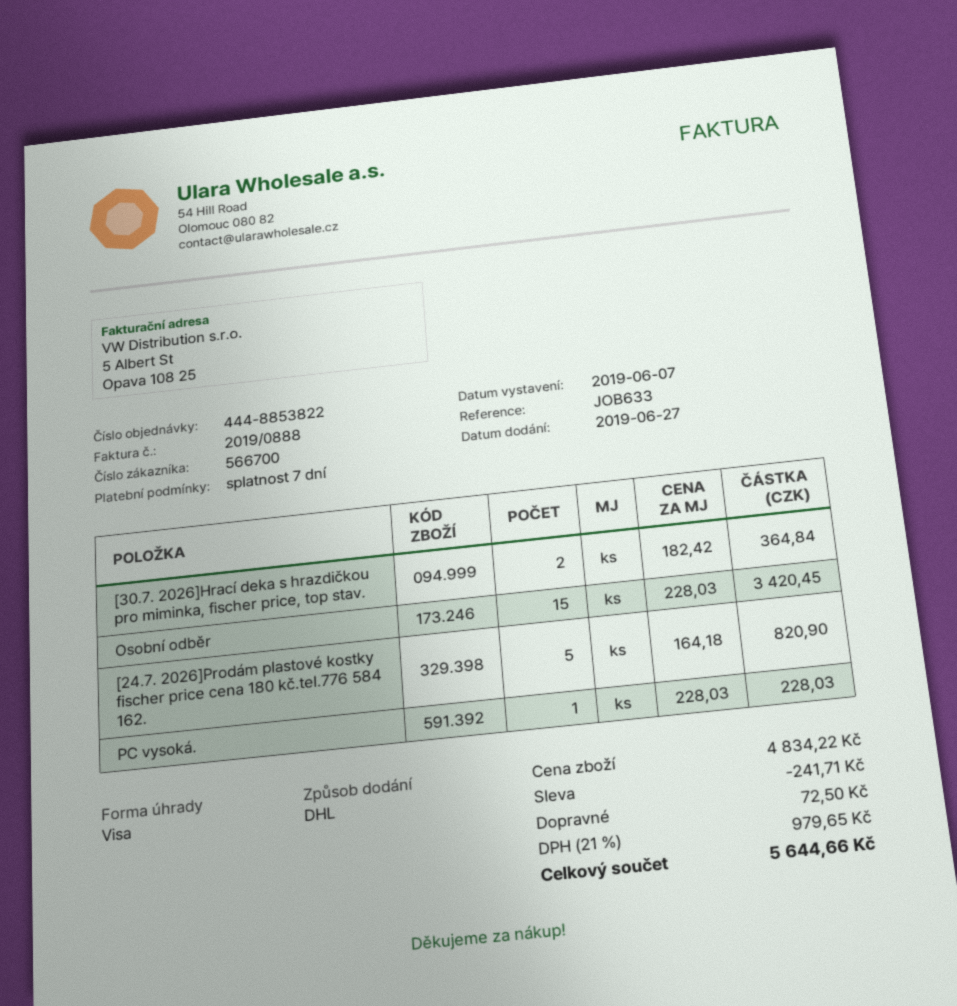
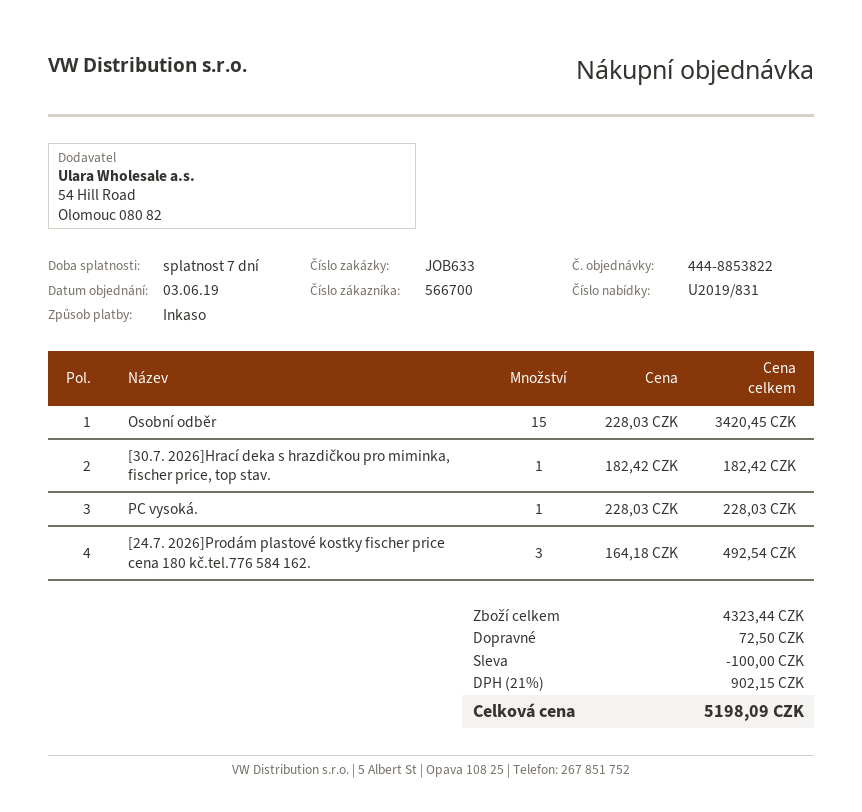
payment method: Visa -> direct debit
[30.7. 2026]Hrací deka s hrazdičkou pro miminka, fischer price, top stav.: 2 x 182.42 = 364.84 -> 1 x 182.42 = 182.42
[24.7. 2026]Prodám plastové kostky fischer price cena 180 kč.tel.776 584 162.: 5 x 164.18 = 820.90 -> 3 x 164.18 = 492.54
subtotal: 4834.22 -> 4323.44
discount: 241.71 -> 100.00
tax: 21% = 979.65 -> 21% = 902.15
total: 5644.66 -> 5198.09

